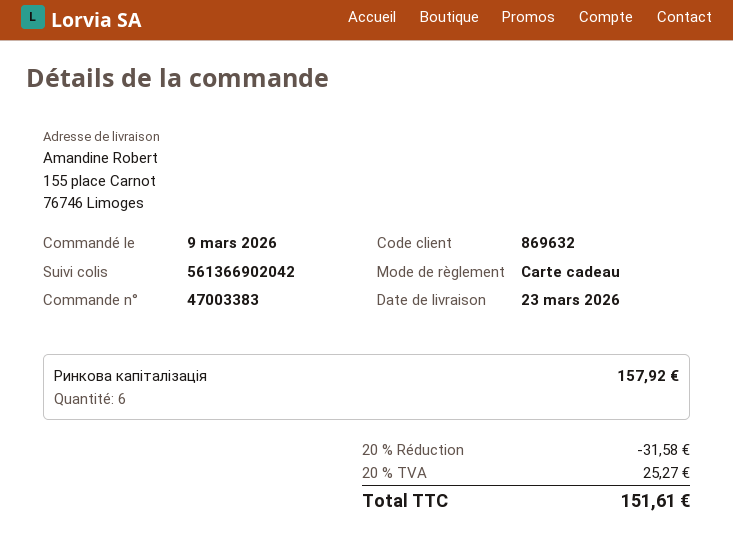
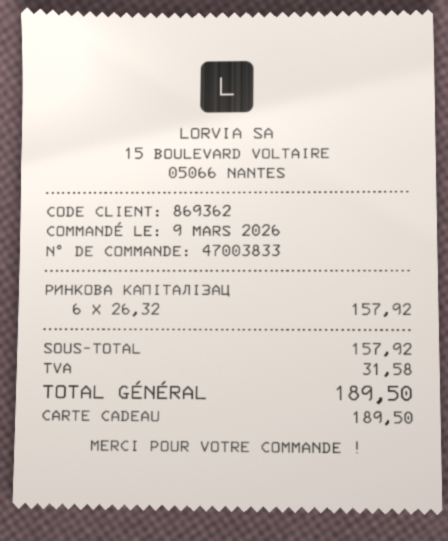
order number: 47003383 -> 47003833
customer number: 869632 -> 869362
discount: 20% = 31.58 -> none
tax: 25.27 -> 31.58
total: 151.61 -> 189.50

